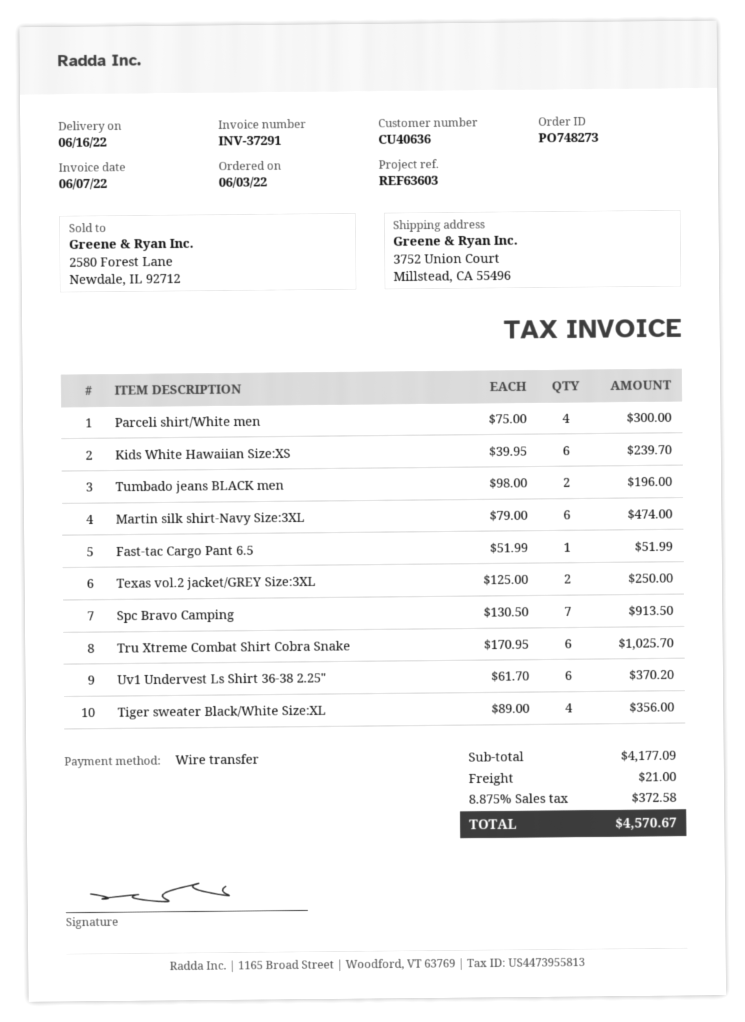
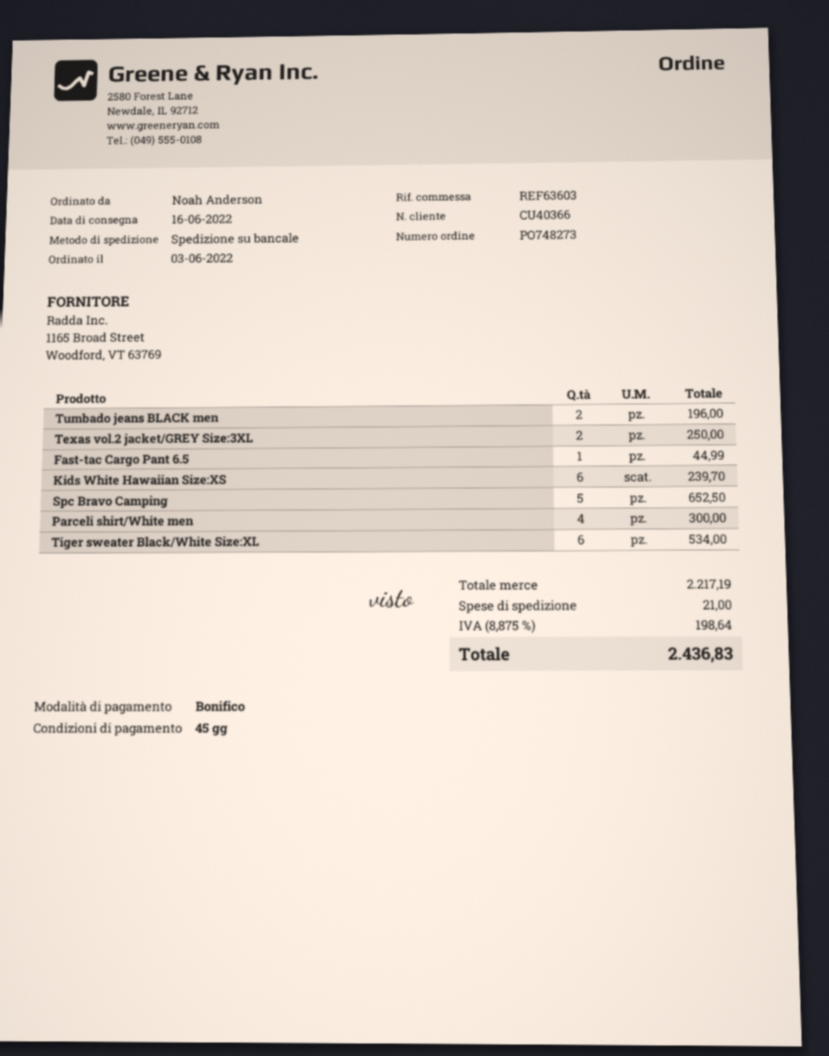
customer number: CU40636 -> CU40366
Martin silk shirt-Navy Size:3XL: 6 for 474.00 -> none
Fast-tac Cargo Pant 6.5: 1 for 51.99 -> 1 for 44.99
Spc Bravo Camping: 7 for 913.50 -> 5 for 652.50
Tru Xtreme Combat Shirt Cobra Snake: 6 for 1025.70 -> none
Uv1 Undervest Ls Shirt 36-38 2.25": 6 for 370.20 -> none
Tiger sweater Black/White Size:XL: 4 for 356.00 -> 6 for 534.00
subtotal: 4177.09 -> 2217.19
tax: 8.875% = 372.58 -> 8.875% = 198.64
total: 4570.67 -> 2436.83

